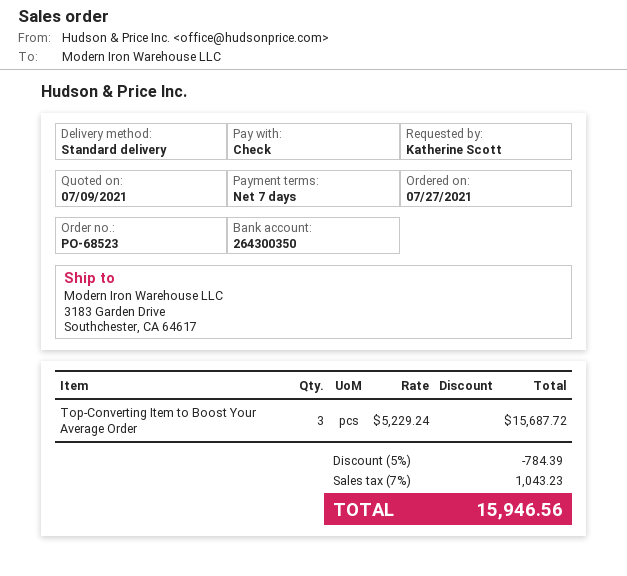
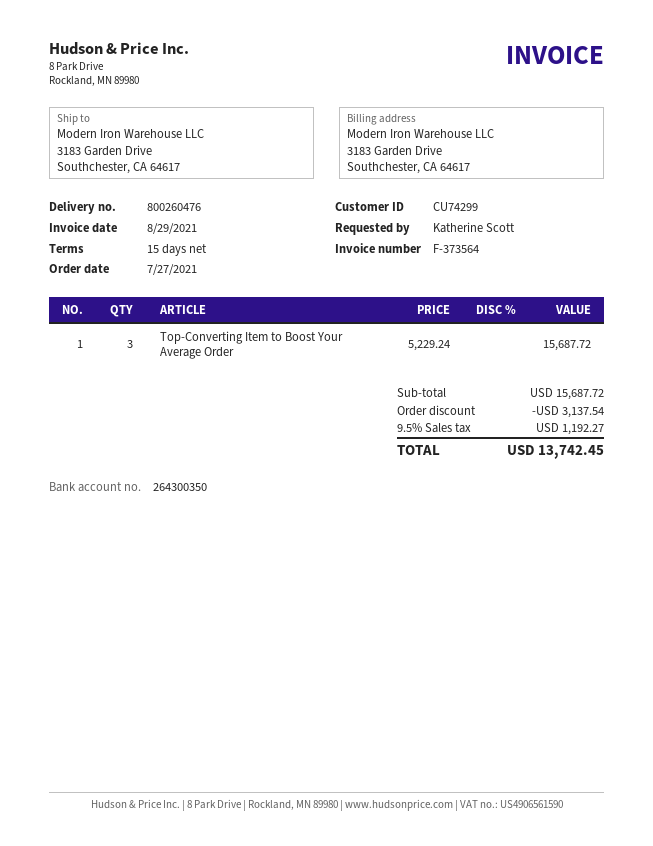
payment terms: 7 days -> 15 days
discount: 784.39 -> 3137.54
tax: 7% = 1043.23 -> 9.5% = 1192.27
total: 15946.56 -> 13742.45

